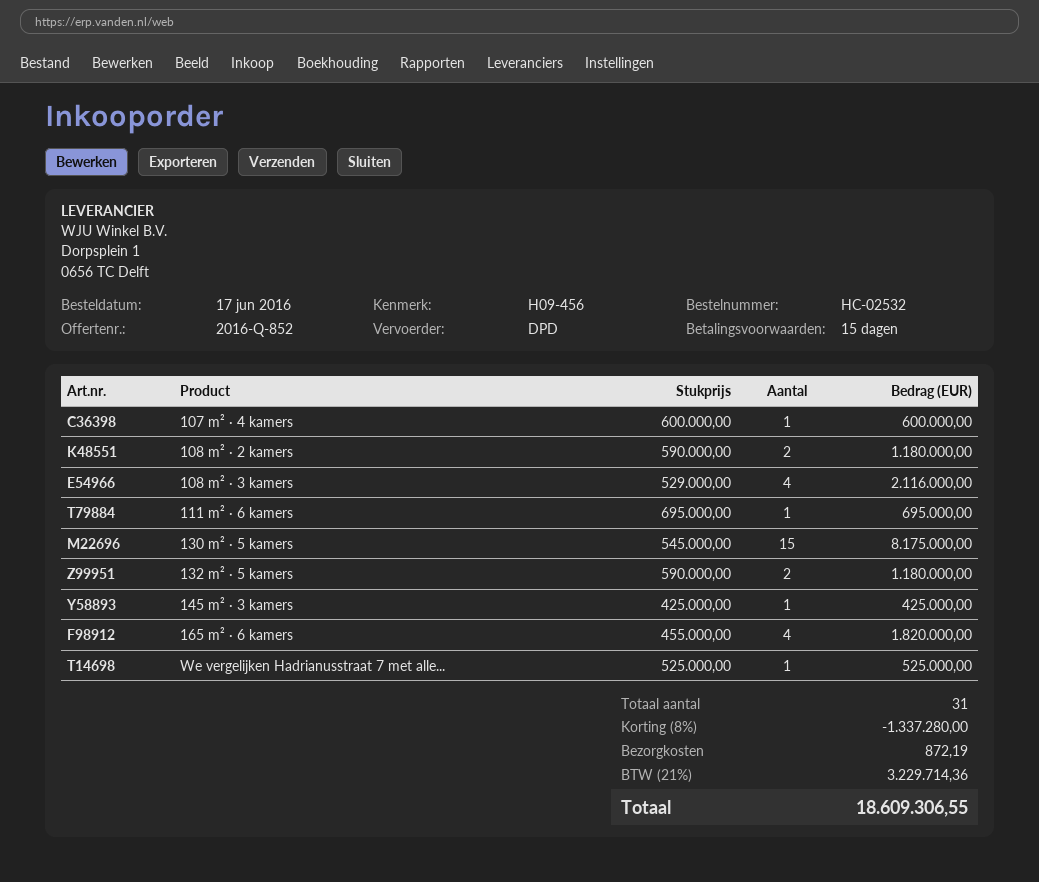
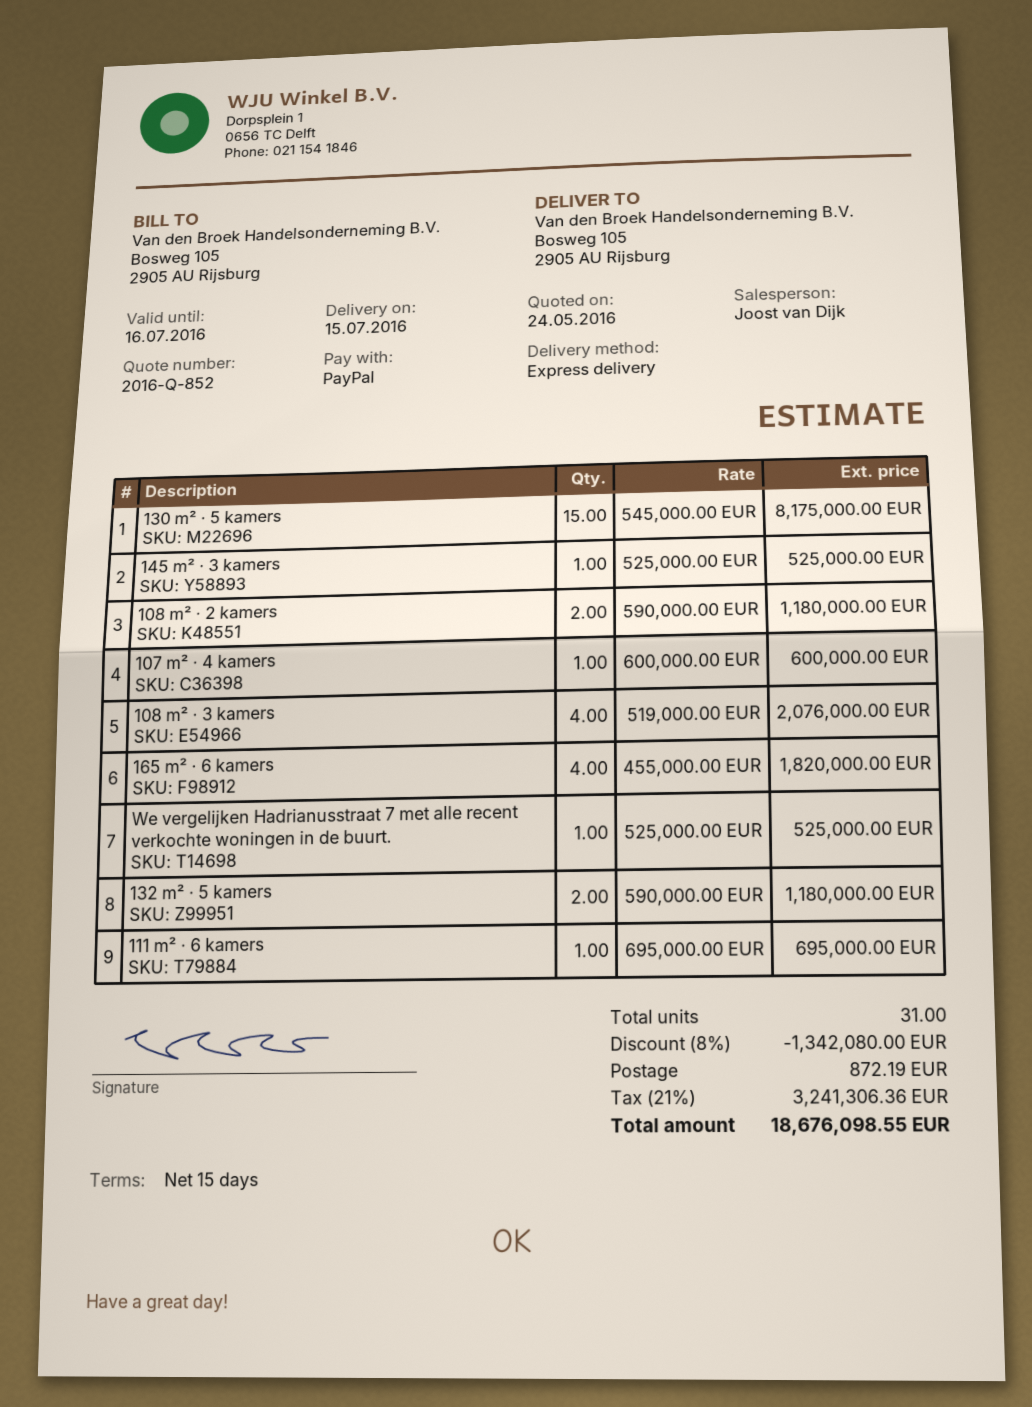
shipping method: DPD -> express
108 m² · 3 kamers: 4 x 529000.00 = 2116000.00 -> 4 x 519000.00 = 2076000.00
145 m² · 3 kamers: 1 x 425000.00 = 425000.00 -> 1 x 525000.00 = 525000.00
discount: 8% = 1337280.00 -> 8% = 1342080.00
tax: 21% = 3229714.36 -> 21% = 3241306.36
total: 18609306.55 -> 18676098.55

